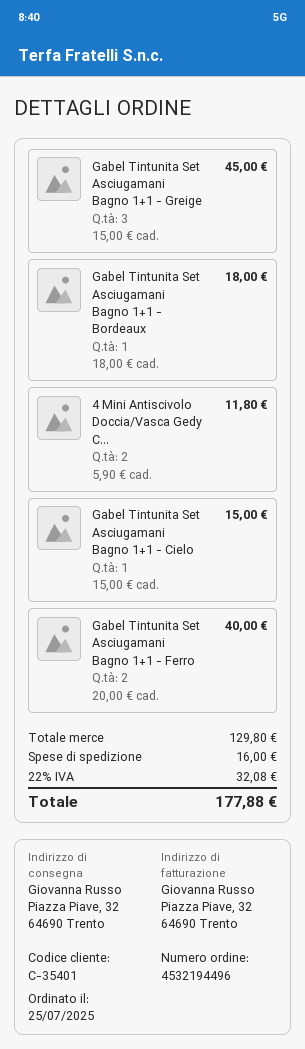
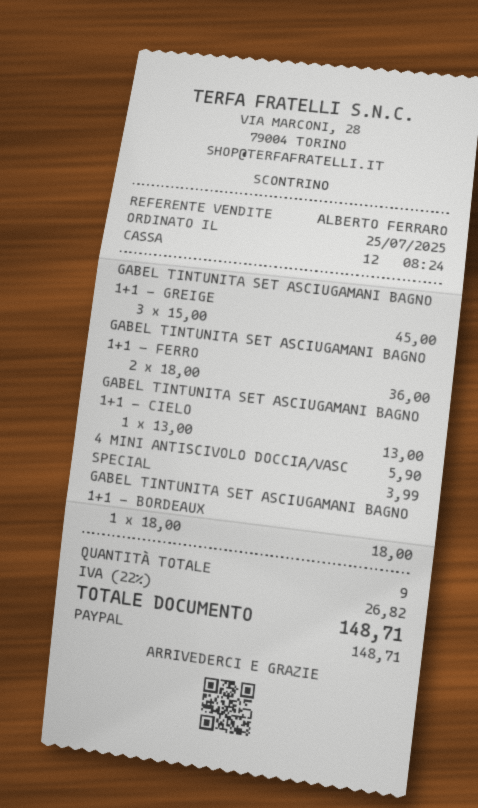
4 Mini Antiscivolo Doccia/Vasca Gedy C...: 2 x 5.90 = 11.80 -> 1 x 5.90 = 5.90
Gabel Tintunita Set Asciugamani Bagno 1+1 - Cielo: 1 x 15.00 = 15.00 -> 1 x 13.00 = 13.00
Gabel Tintunita Set Asciugamani Bagno 1+1 - Ferro: 2 x 20.00 = 40.00 -> 2 x 18.00 = 36.00
SPECIAL: none -> 1 x 3.99 = 3.99
shipping: 16.00 -> none
tax: 22% = 32.08 -> 22% = 26.82
total: 177.88 -> 148.71

